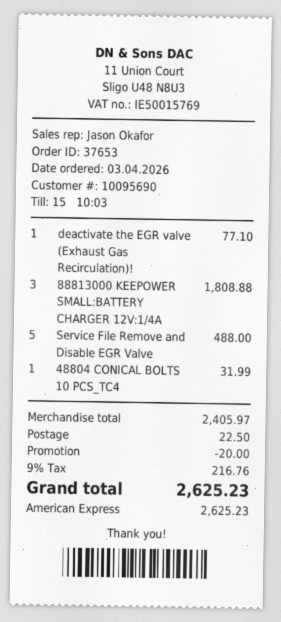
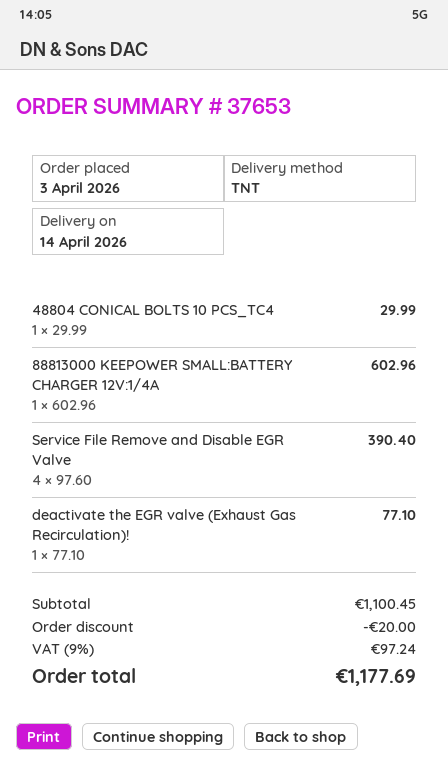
88813000 KEEPOWER SMALL:BATTERY CHARGER 12V:1/4A: 3 for 1808.88 -> 1 for 602.96
Service File Remove and Disable EGR Valve: 5 for 488.00 -> 4 for 390.40
48804 CONICAL BOLTS 10 PCS_TC4: 1 for 31.99 -> 1 for 29.99
subtotal: 2405.97 -> 1100.45
shipping: 22.50 -> none
tax: 9% = 216.76 -> 9% = 97.24
total: 2625.23 -> 1177.69

